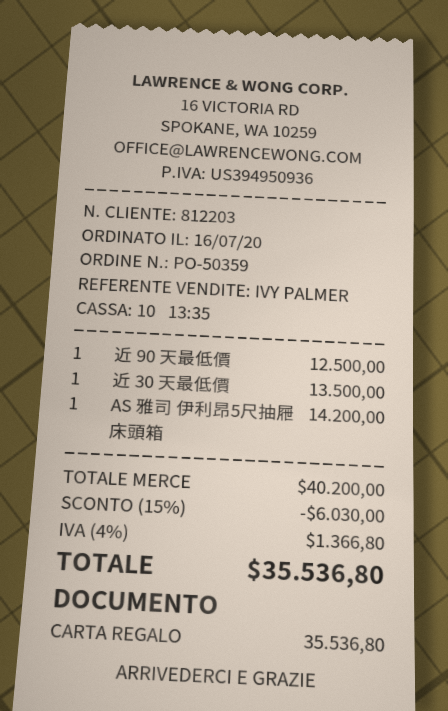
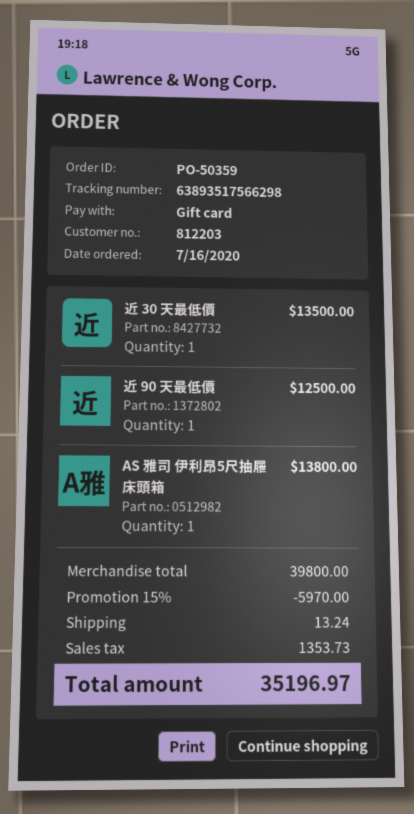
AS 雅司 伊利昂5尺抽屜床頭箱: 1 for 14200.00 -> 1 for 13800.00
subtotal: 40200.00 -> 39800.00
discount: 15% = 6030.00 -> 15% = 5970.00
shipping: none -> 13.24
tax: 1366.80 -> 1353.73
total: 35536.80 -> 35196.97

